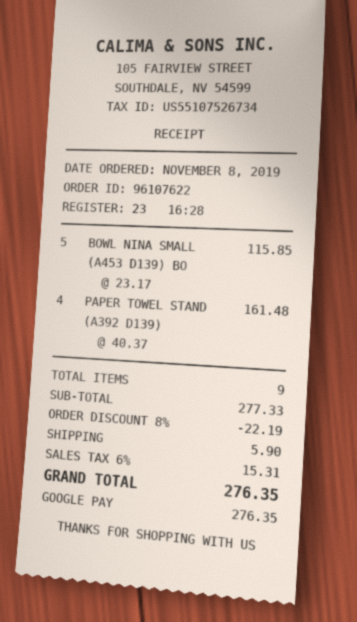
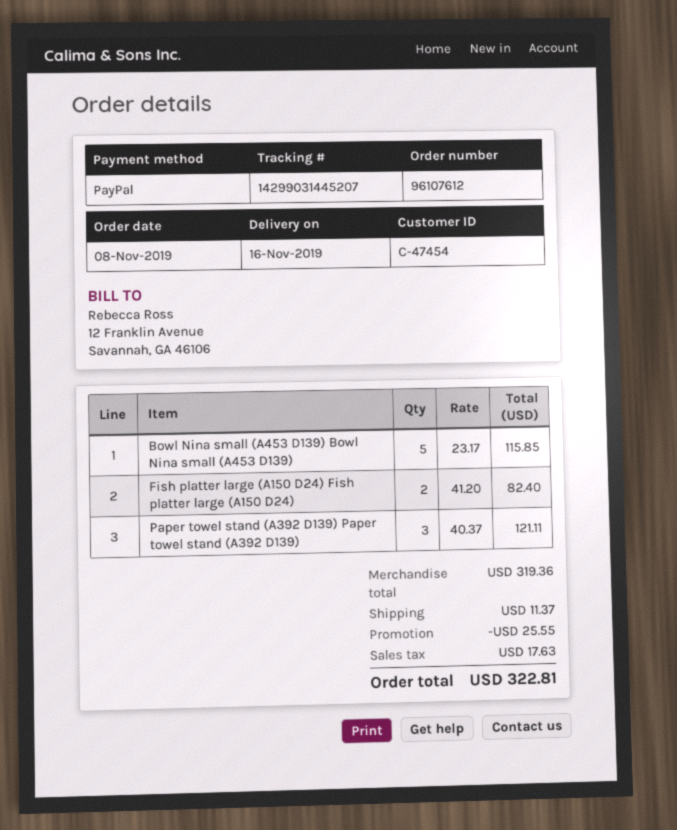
order number: 96107622 -> 96107612
payment method: Google Pay -> PayPal
PAPER TOWEL STAND (A392 D139): 4 x 40.37 = 161.48 -> 3 x 40.37 = 121.11
Fish platter large (A150 D24) Fish platter large (A150 D24): none -> 2 x 41.20 = 82.40
subtotal: 277.33 -> 319.36
discount: 22.19 -> 25.55
shipping: 5.90 -> 11.37
tax: 15.31 -> 17.63
total: 276.35 -> 322.81

